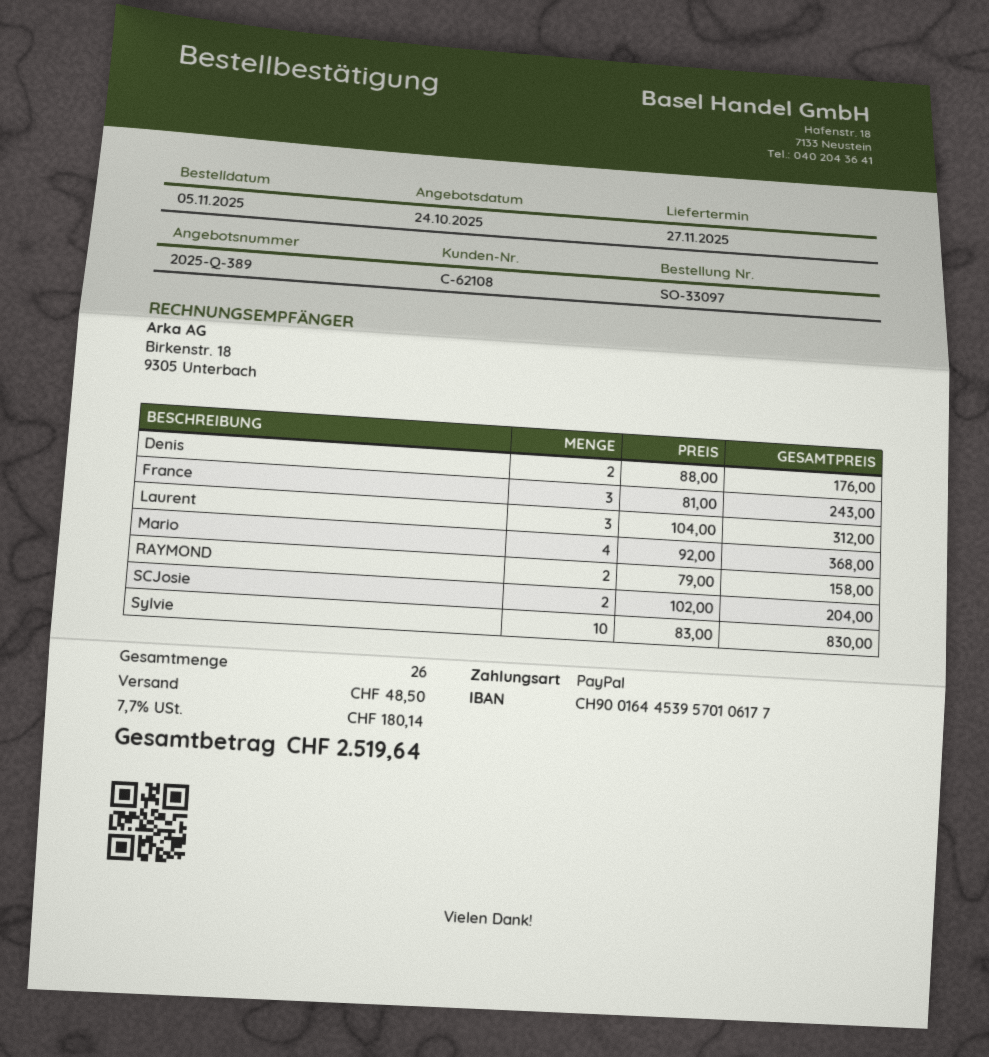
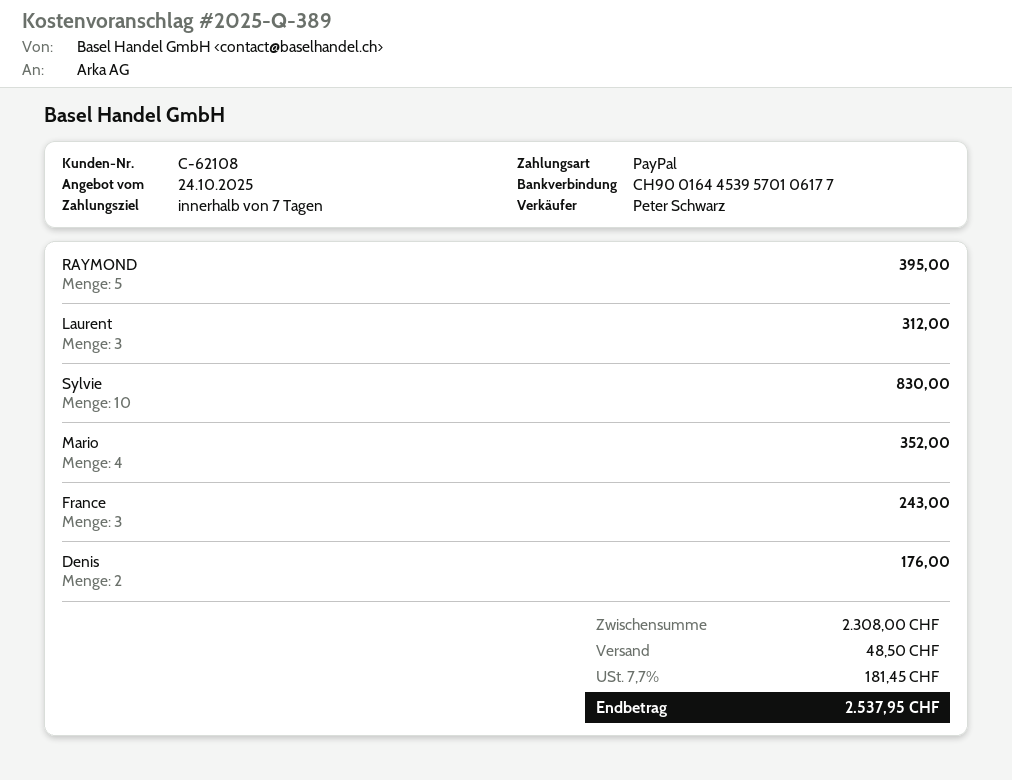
Mario: 4 for 368.00 -> 4 for 352.00
RAYMOND: 2 for 158.00 -> 5 for 395.00
SCJosie: 2 for 204.00 -> none
tax: 7.7% = 180.14 -> 7.7% = 181.45
total: 2519.64 -> 2537.95

